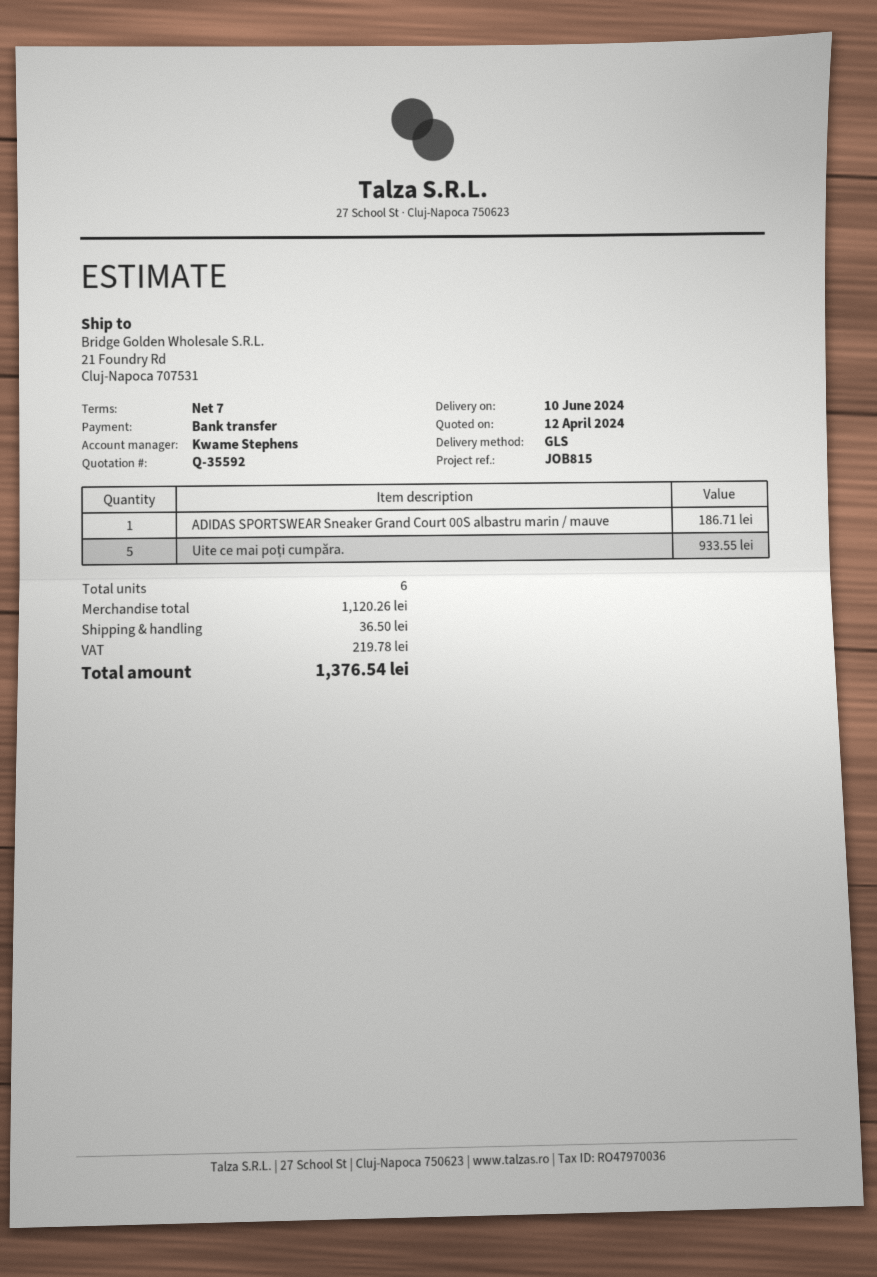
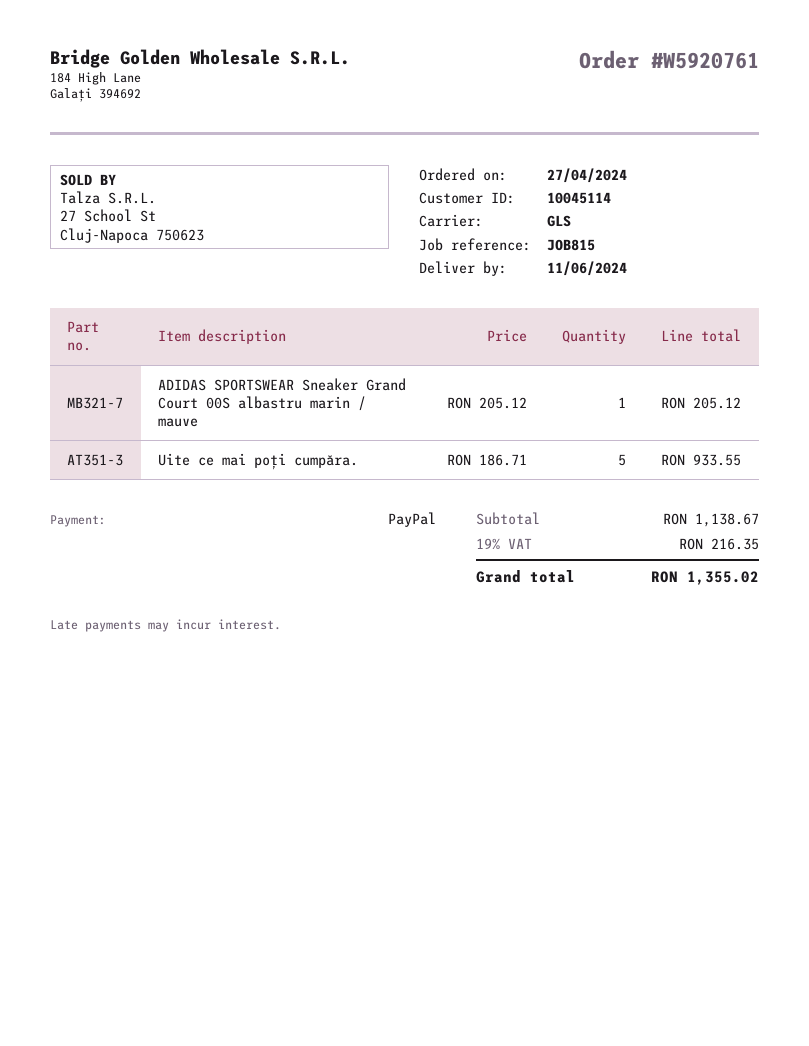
delivery date: 2024-06-10 -> 2024-06-11
payment method: bank transfer -> PayPal
ADIDAS SPORTSWEAR Sneaker Grand Court 00S albastru marin / mauve: 1 for 186.71 -> 1 for 205.12
subtotal: 1120.26 -> 1138.67
shipping: 36.50 -> none
tax: 219.78 -> 216.35
total: 1376.54 -> 1355.02

